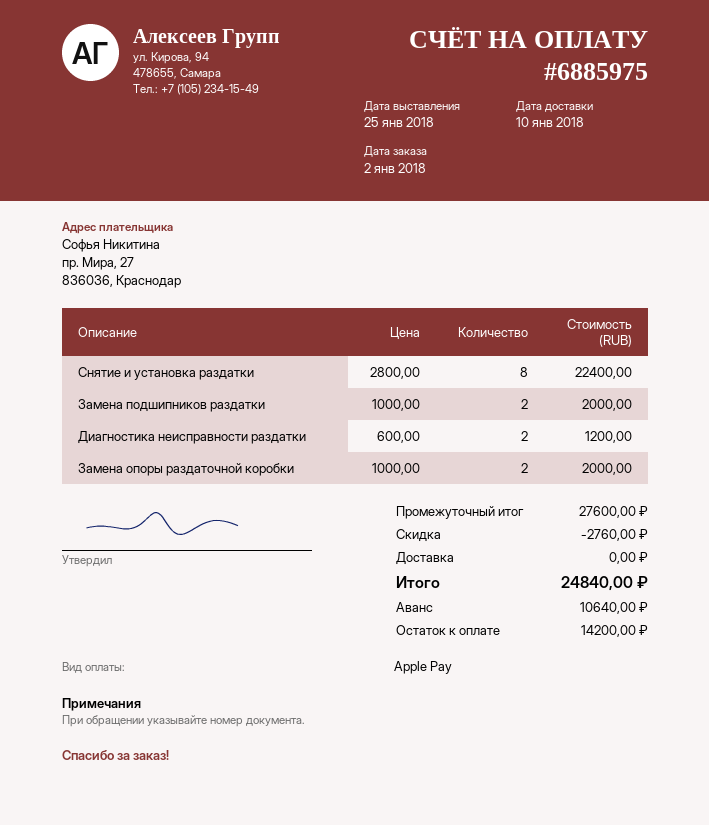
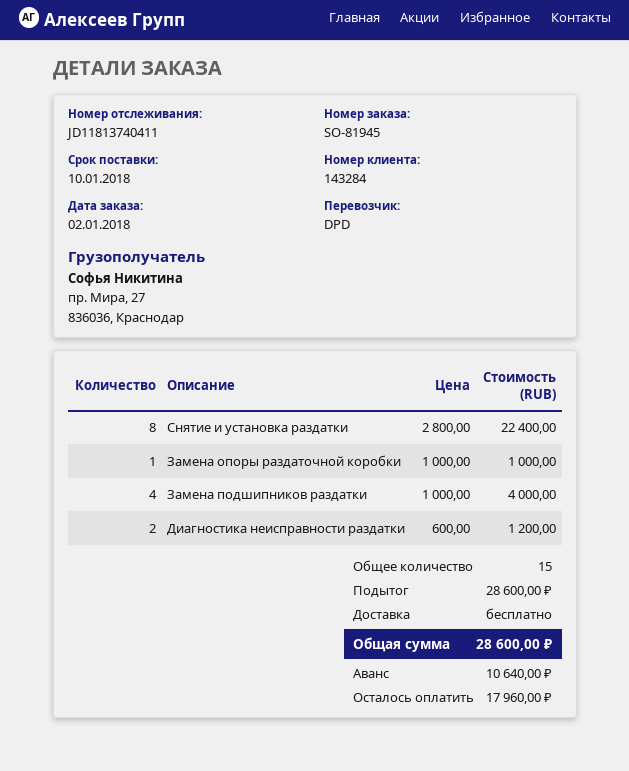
Замена подшипников раздатки: 2 x 1000.00 = 2000.00 -> 4 x 1000.00 = 4000.00
Замена опоры раздаточной коробки: 2 x 1000.00 = 2000.00 -> 1 x 1000.00 = 1000.00
subtotal: 27600.00 -> 28600.00
discount: 2760.00 -> none
total: 24840.00 -> 28600.00
balance: 14200.00 -> 17960.00

